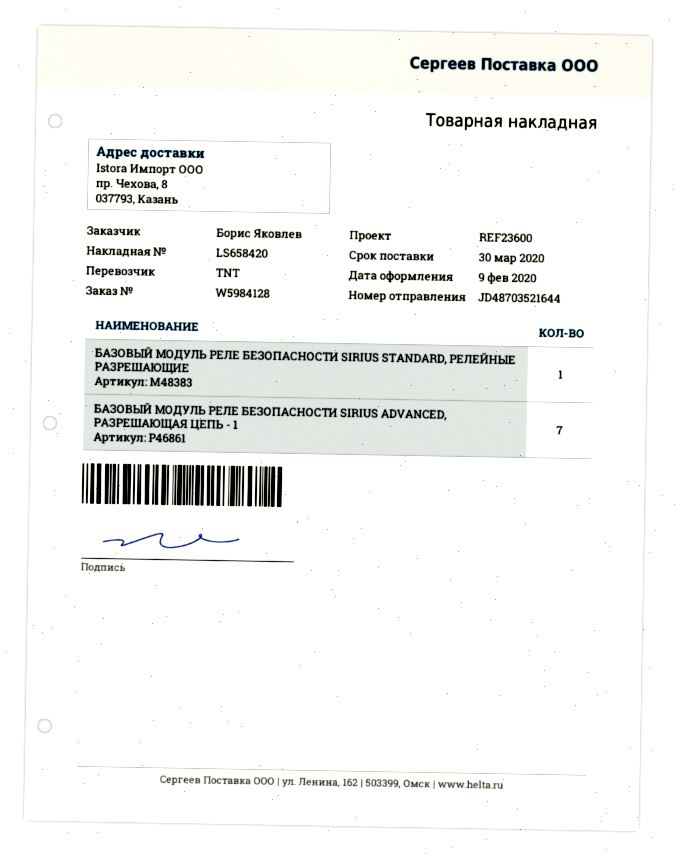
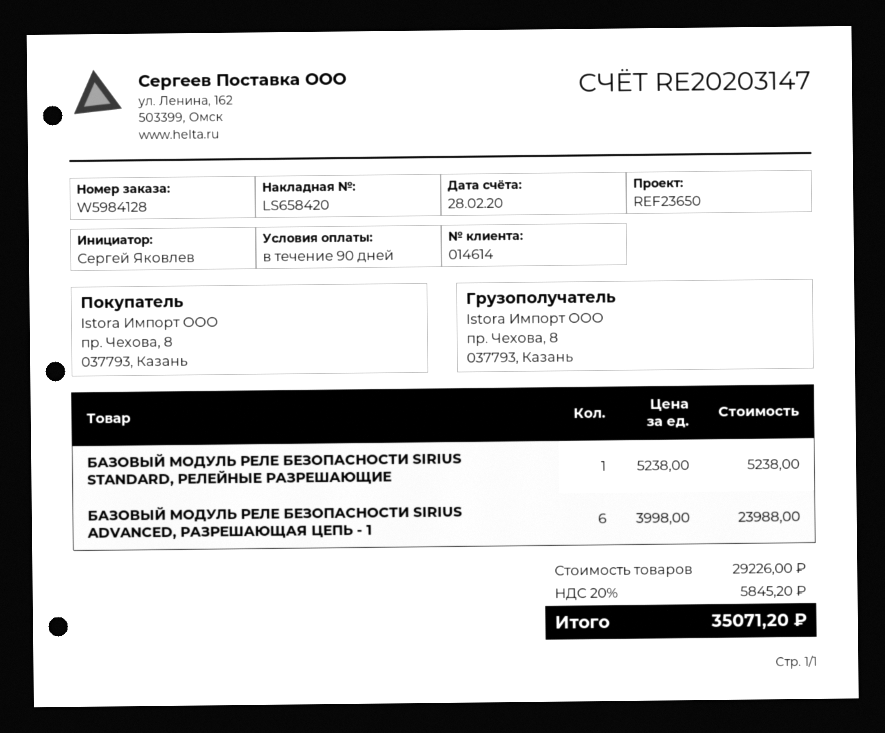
reference: REF23600 -> REF23650
ordered by: Борис Яковлев -> Сергей Яковлев
БАЗОВЫЙ МОДУЛЬ РЕЛЕ БЕЗОПАСНОСТИ SIRIUS ADVANCED, РАЗРЕШАЮЩАЯ ЦЕПЬ - 1: 7 -> 6

